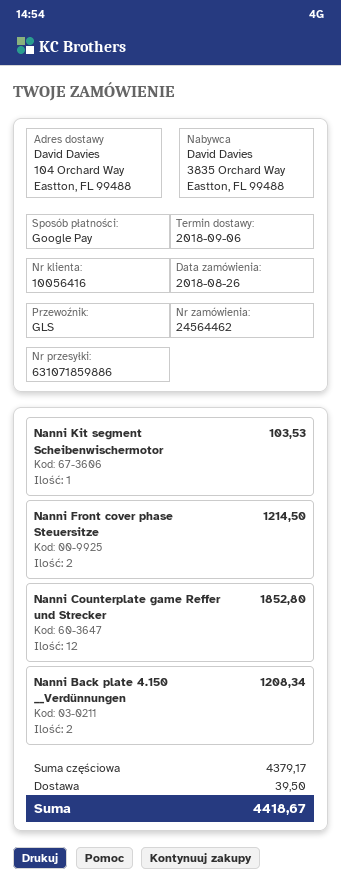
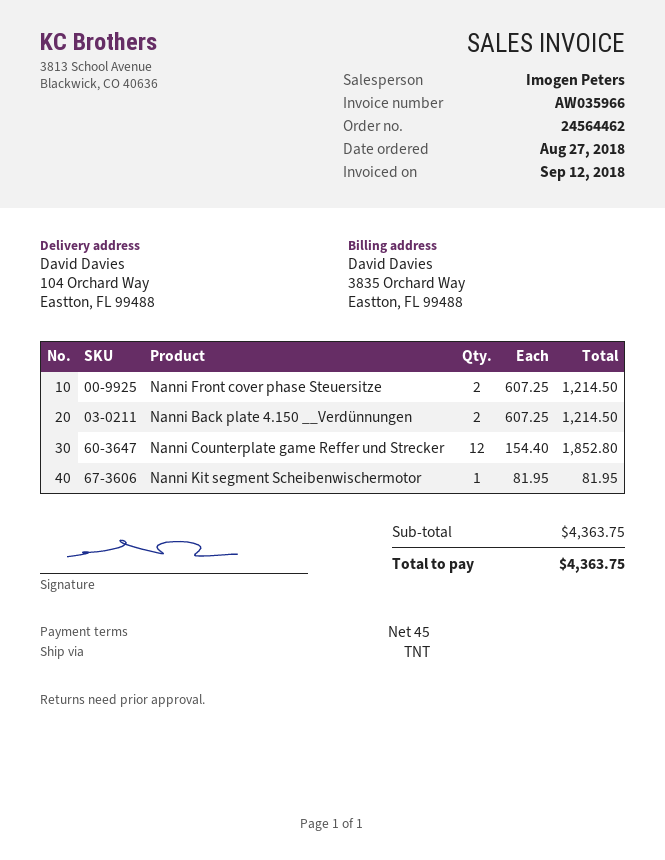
order date: 2018-08-26 -> 2018-08-27
shipping method: GLS -> TNT
Nanni Kit segment Scheibenwischermotor: 1 for 103.53 -> 1 for 81.95
Nanni Back plate 4.150 __Verdünnungen: 2 for 1208.34 -> 2 for 1214.50
subtotal: 4379.17 -> 4363.75
shipping: 39.50 -> none
total: 4418.67 -> 4363.75

